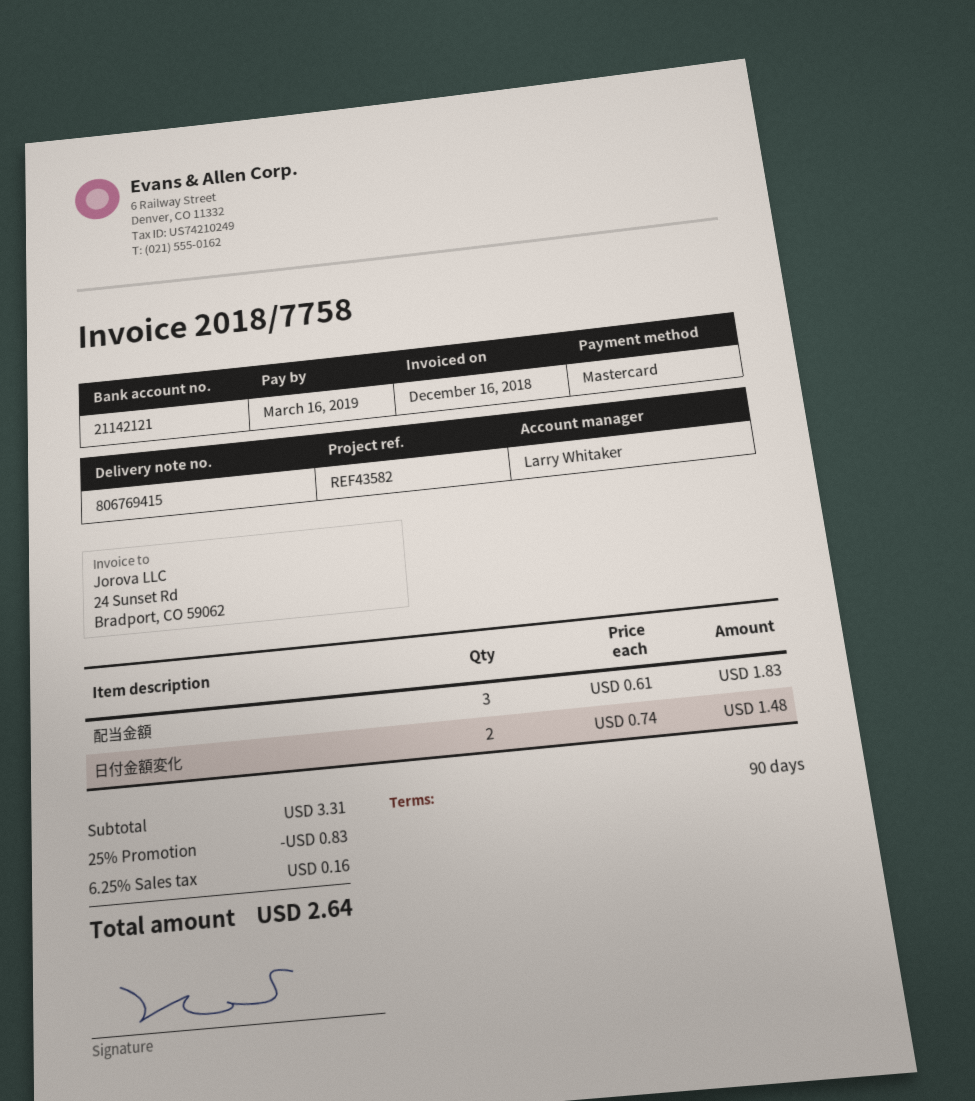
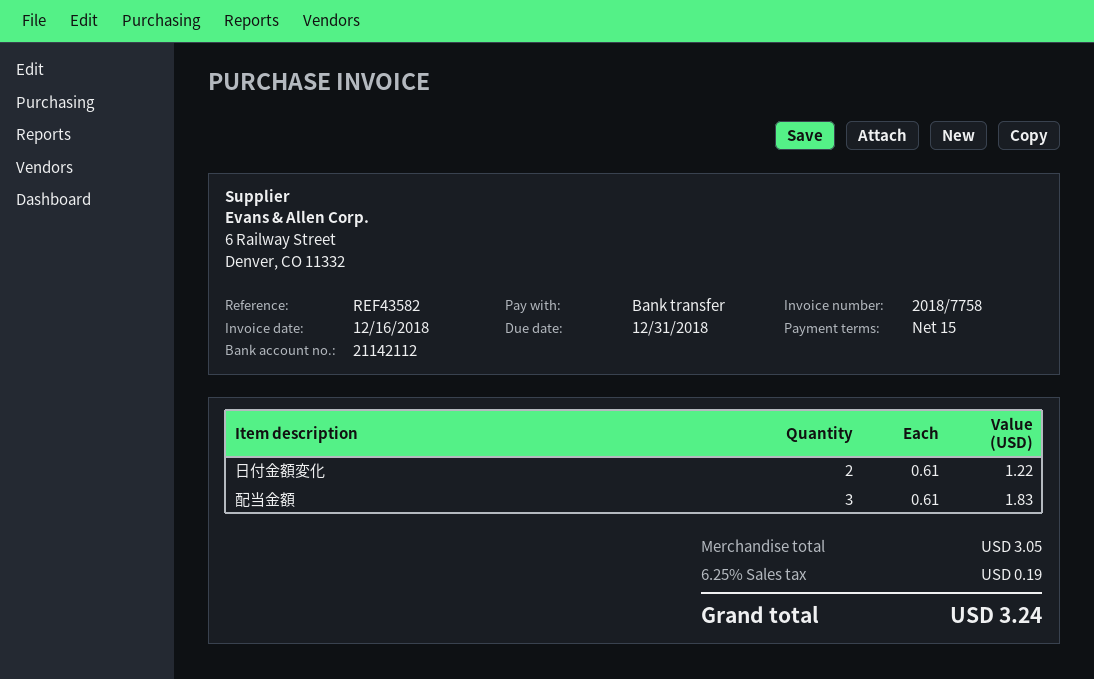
payment terms: 90 days -> 15 days
due date: 2019-03-16 -> 2018-12-31
payment method: Mastercard -> bank transfer
bank account: 21142121 -> 21142112
日付金額変化: 2 x 0.74 = 1.48 -> 2 x 0.61 = 1.22
subtotal: 3.31 -> 3.05
discount: 25% = 0.83 -> none
tax: 6.25% = 0.16 -> 6.25% = 0.19
total: 2.64 -> 3.24

